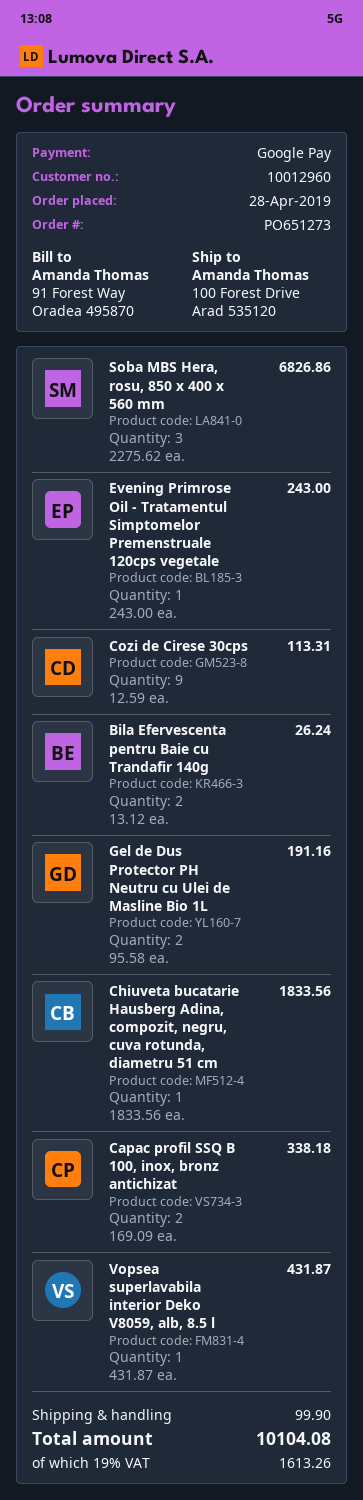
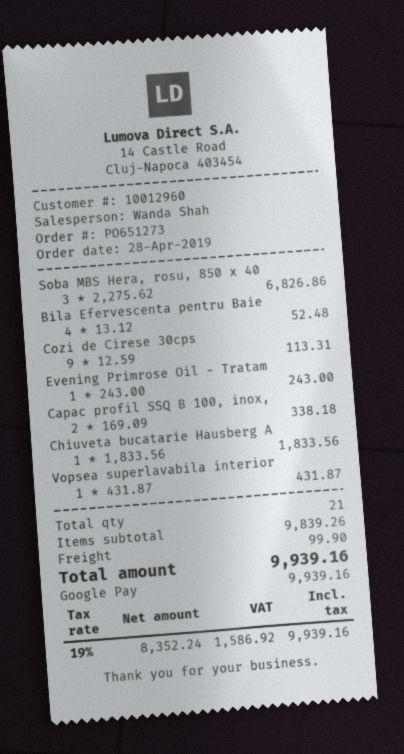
Bila Efervescenta pentru Baie cu Trandafir 140g: 2 x 13.12 = 26.24 -> 4 x 13.12 = 52.48
Gel de Dus Protector PH Neutru cu Ulei de Masline Bio 1L: 2 x 95.58 = 191.16 -> none
tax: 19% = 1613.26 -> 19% = 1586.92
total: 10104.08 -> 9939.16

